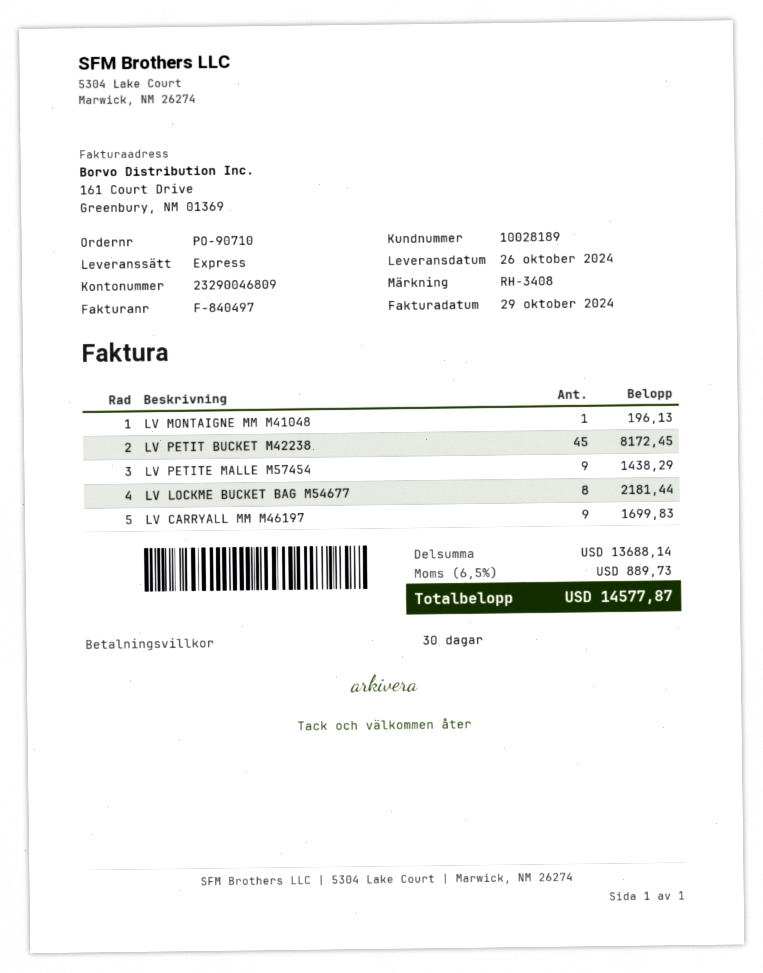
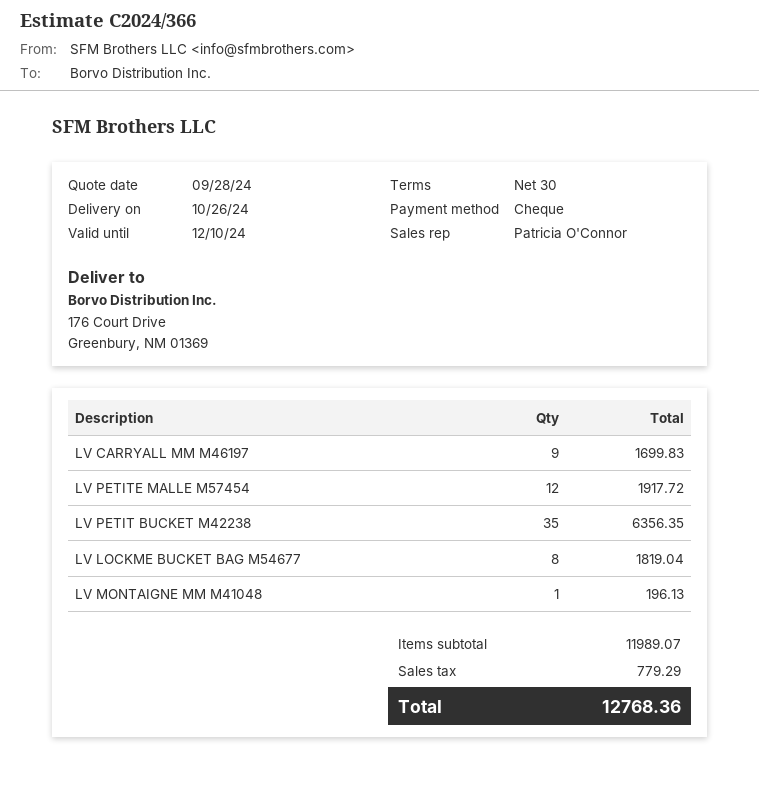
LV PETIT BUCKET M42238: 45 for 8172.45 -> 35 for 6356.35
LV PETITE MALLE M57454: 9 for 1438.29 -> 12 for 1917.72
LV LOCKME BUCKET BAG M54677: 8 for 2181.44 -> 8 for 1819.04
subtotal: 13688.14 -> 11989.07
tax: 889.73 -> 779.29
total: 14577.87 -> 12768.36

